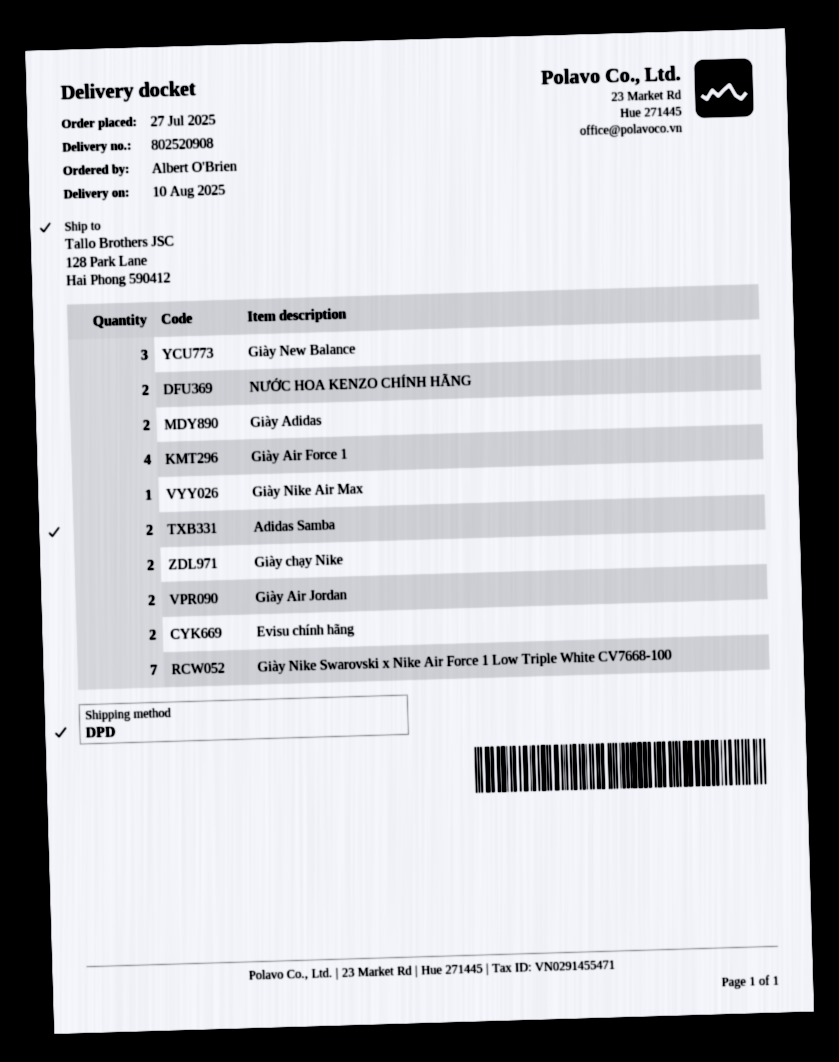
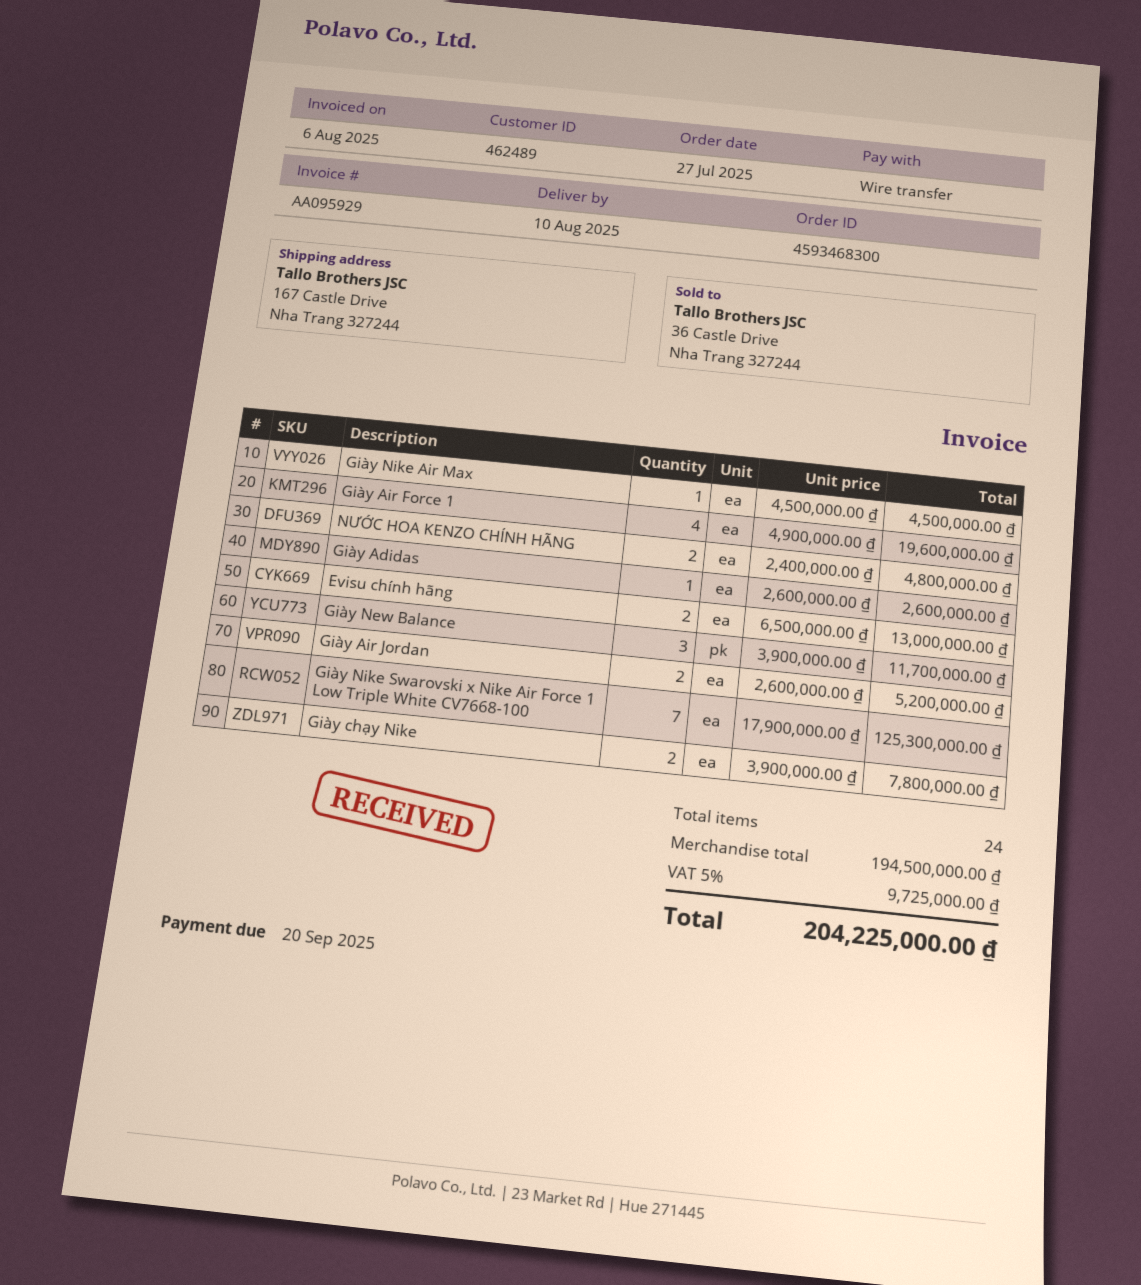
ship to: 128 Park Lane, Hai Phong 590412 -> 167 Castle Drive, Nha Trang 327244
Giày Adidas: 2 -> 1
Adidas Samba: 2 -> none

